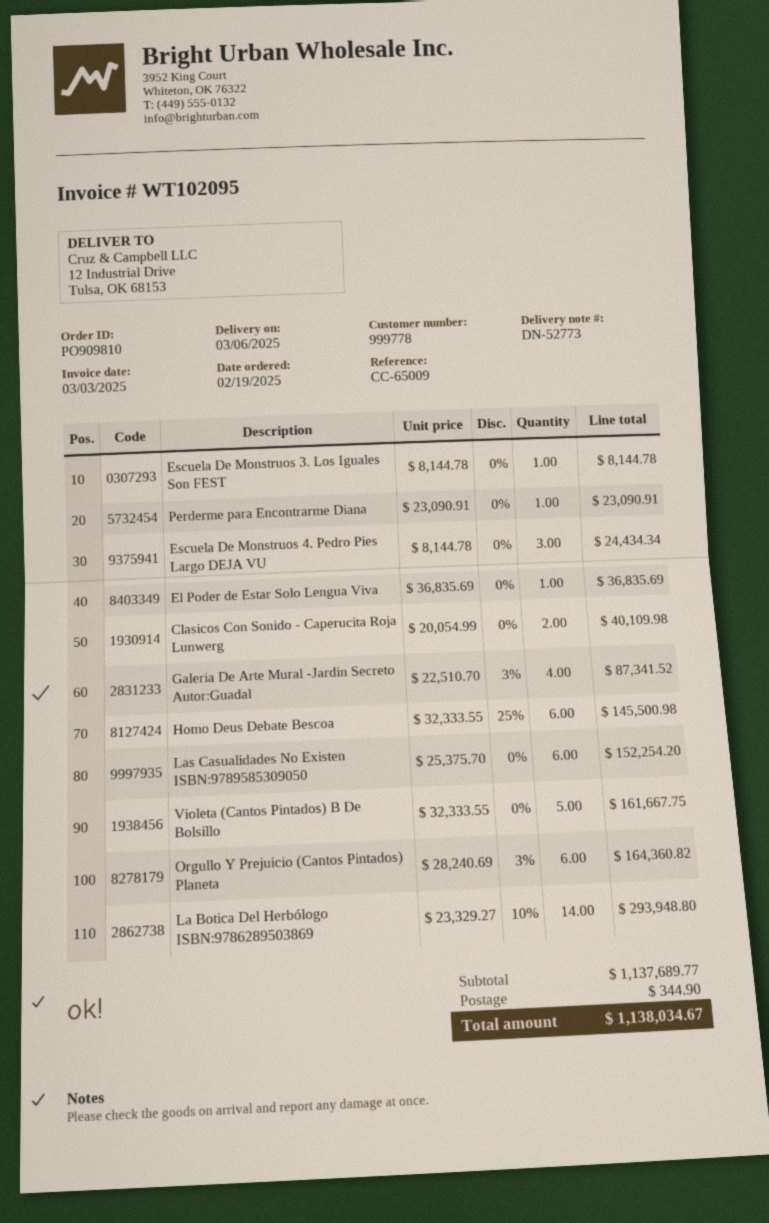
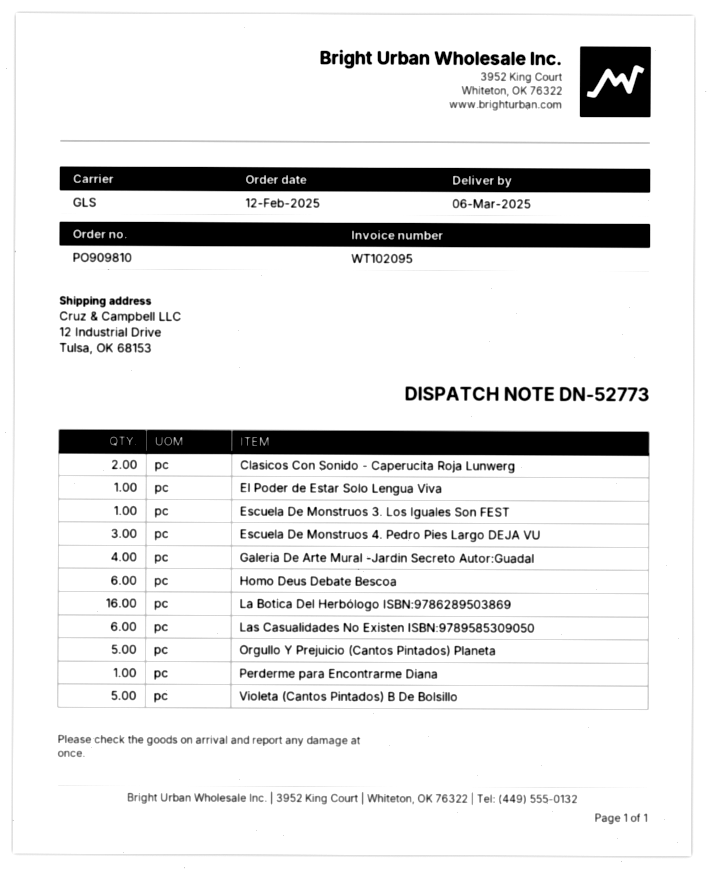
order date: 2025-02-19 -> 2025-02-12
Orgullo Y Prejuicio (Cantos Pintados) Planeta: 6 -> 5
La Botica Del Herbólogo ISBN:9786289503869: 14 -> 16

